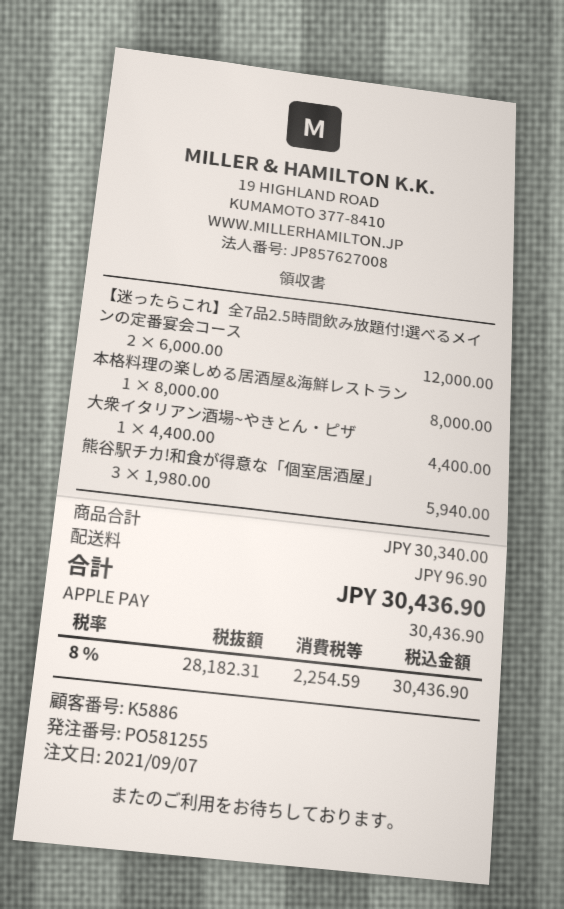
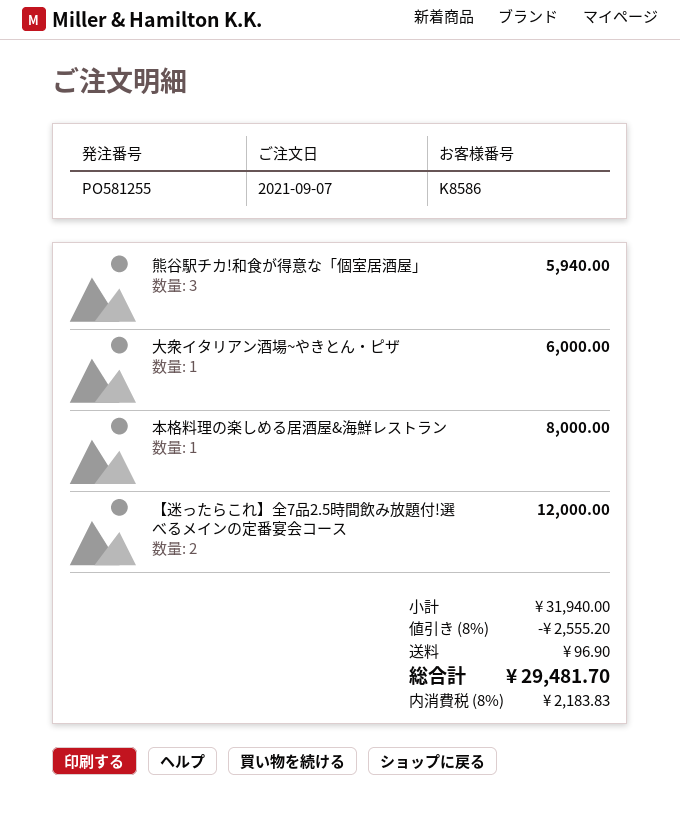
customer number: K5886 -> K8586
大衆イタリアン酒場~やきとん・ピザ: 1 for 4400.00 -> 1 for 6000.00
subtotal: 30340.00 -> 31940.00
discount: none -> 8% = 2555.20
tax: 8% = 2254.59 -> 8% = 2183.83
total: 30436.90 -> 29481.70

